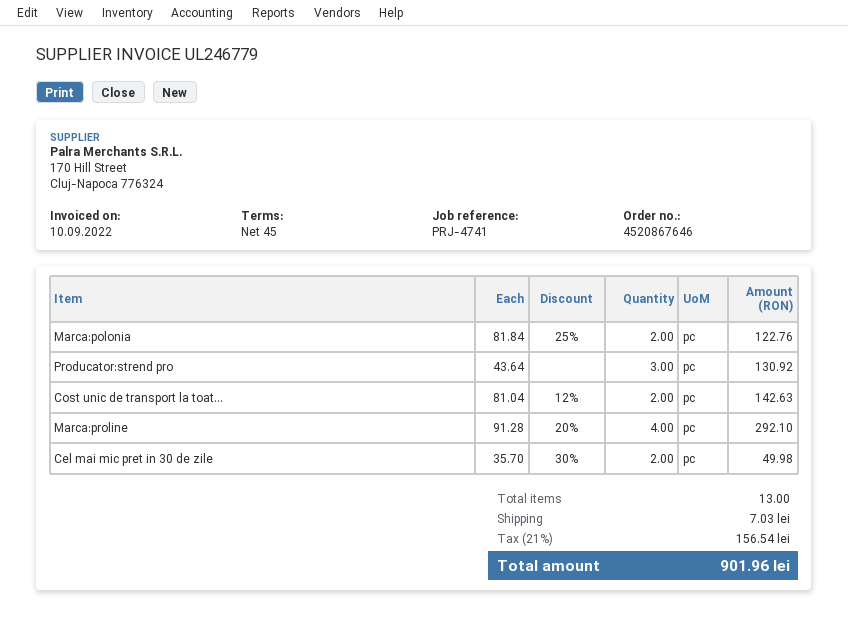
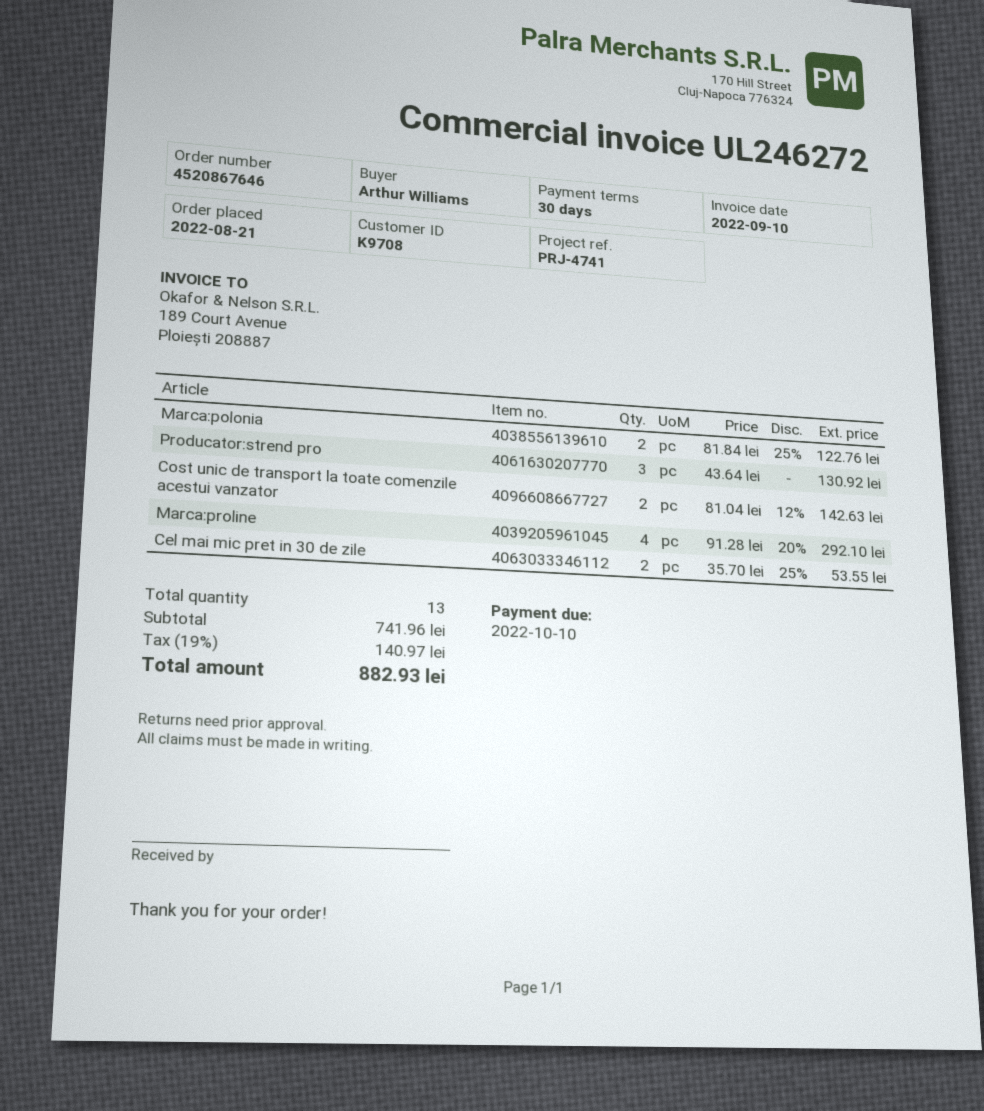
invoice number: UL246779 -> UL246272
payment terms: 45 days -> 30 days
Cel mai mic pret in 30 de zile: 2 x 35.70 - 30% = 49.98 -> 2 x 35.70 - 25% = 53.55
shipping: 7.03 -> none
tax: 21% = 156.54 -> 19% = 140.97
total: 901.96 -> 882.93

